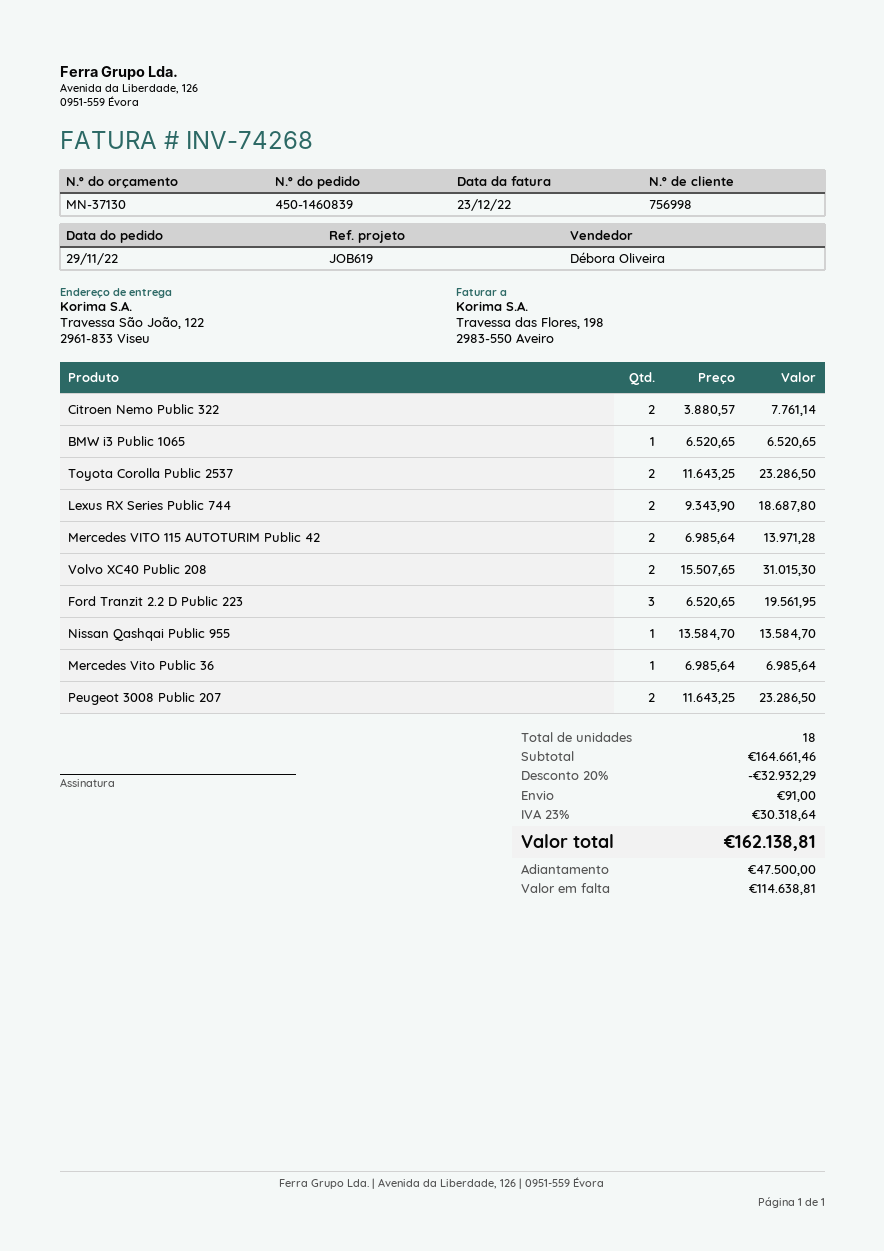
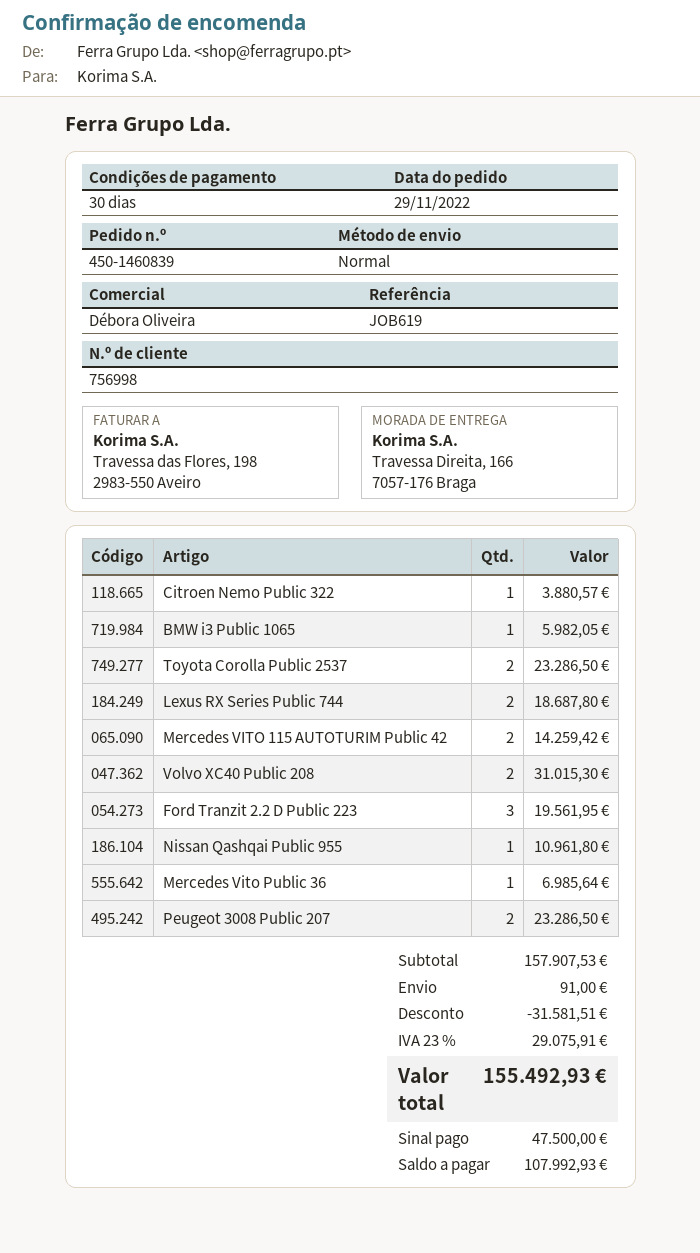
ship to: Travessa São João, 122, 2961-833 Viseu -> Travessa Direita, 166, 7057-176 Braga
Citroen Nemo Public 322: 2 for 7761.14 -> 1 for 3880.57
BMW i3 Public 1065: 1 for 6520.65 -> 1 for 5982.05
Mercedes VITO 115 AUTOTURIM Public 42: 2 for 13971.28 -> 2 for 14259.42
Nissan Qashqai Public 955: 1 for 13584.70 -> 1 for 10961.80
subtotal: 164661.46 -> 157907.53
discount: 32932.29 -> 31581.51
tax: 23% = 30318.64 -> 23% = 29075.91
total: 162138.81 -> 155492.93
balance: 114638.81 -> 107992.93

